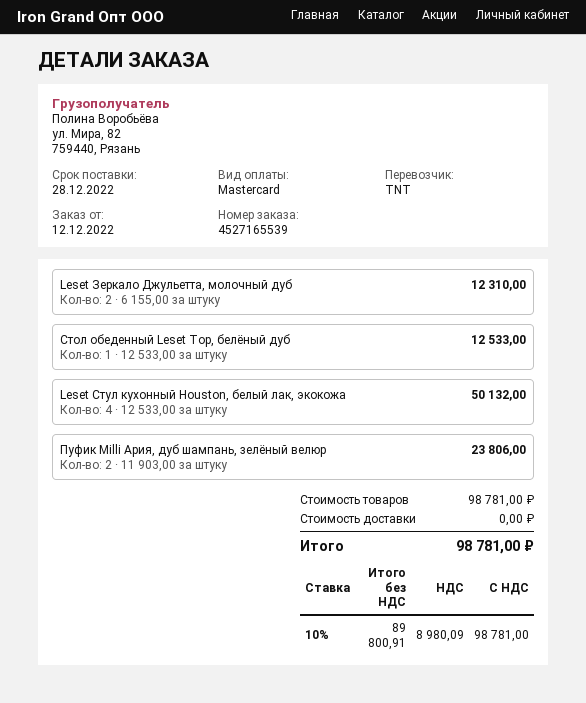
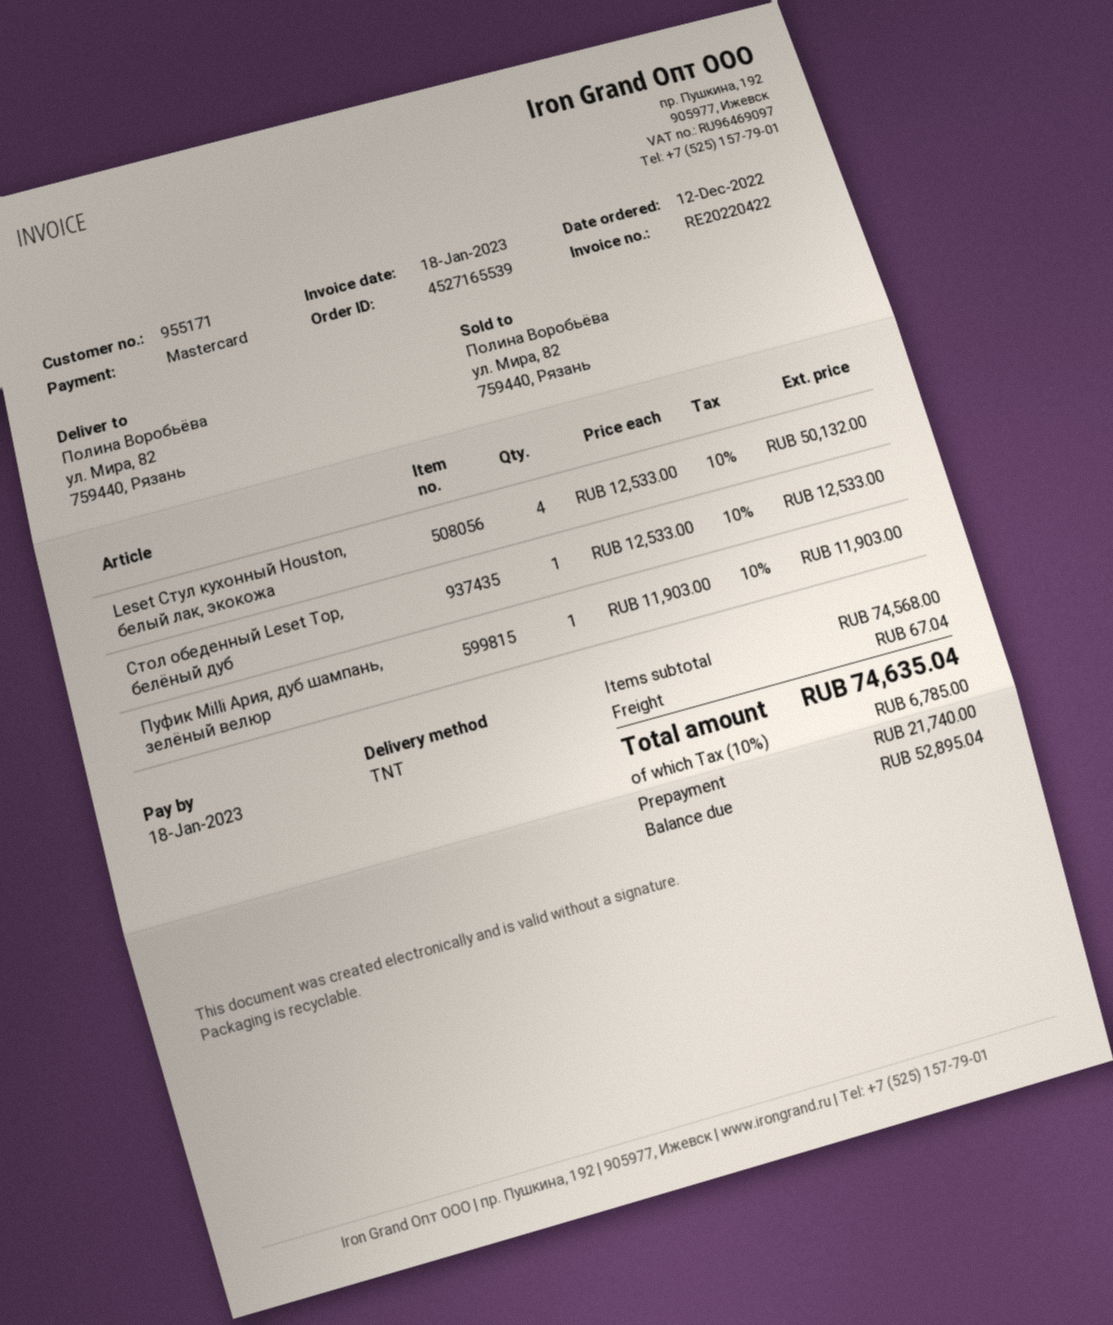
Leset Зеркало Джульетта, молочный дуб: 2 x 6155.00 = 12310.00 -> none
Пуфик Milli Ария, дуб шампань, зелёный велюр: 2 x 11903.00 = 23806.00 -> 1 x 11903.00 = 11903.00
subtotal: 98781.00 -> 74568.00
shipping: 0.00 -> 67.04
tax: 10% = 8980.09 -> 10% = 6785.00
total: 98781.00 -> 74635.04

